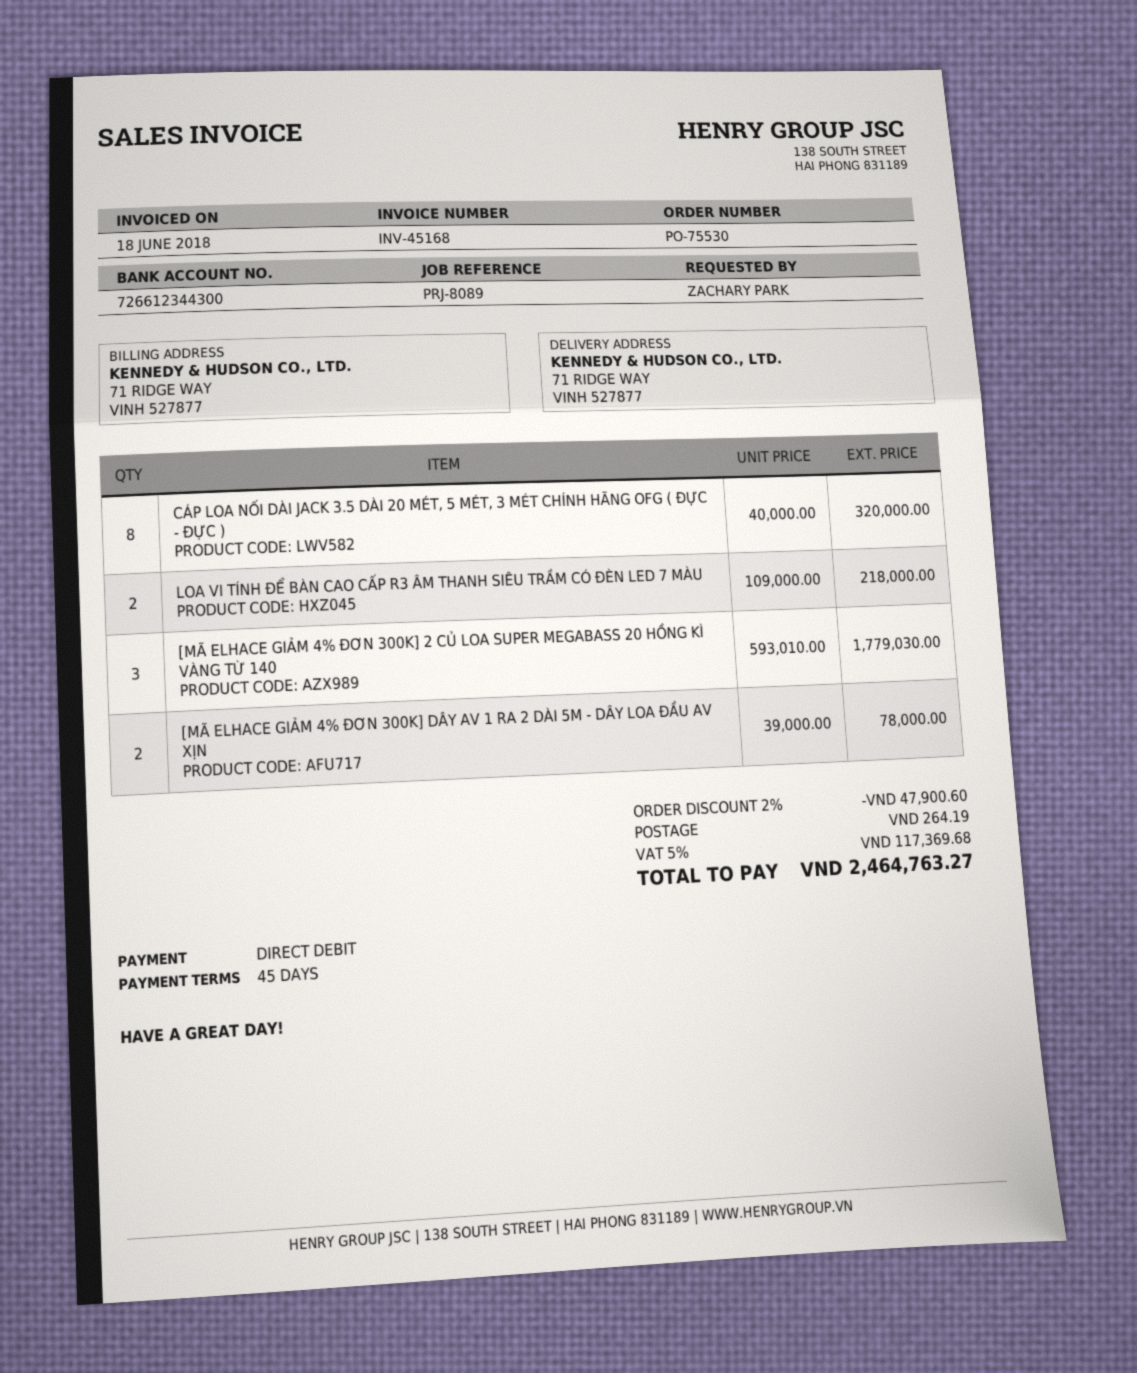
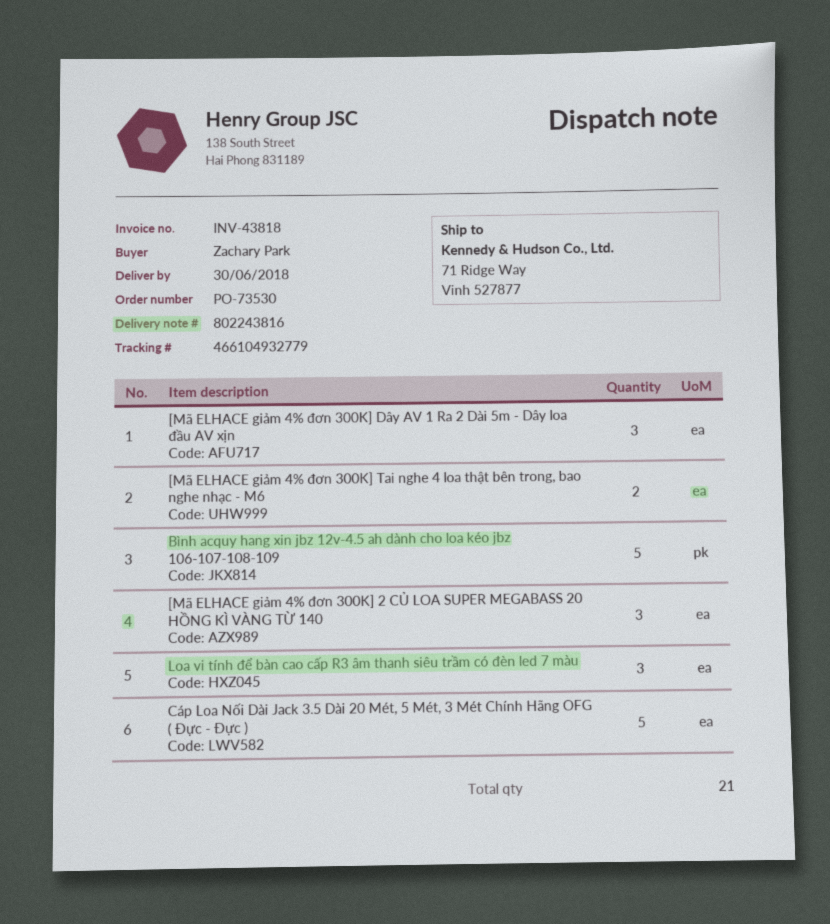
order number: PO-75530 -> PO-73530
invoice number: INV-45168 -> INV-43818
CÁP LOA NỐI DÀI JACK 3.5 DÀI 20 MÉT, 5 MÉT, 3 MÉT CHÍNH HÃNG OFG ( ĐỰC - ĐỰC ): 8 -> 5
LOA VI TÍNH ĐỂ BÀN CAO CẤP R3 ÂM THANH SIÊU TRẦM CÓ ĐÈN LED 7 MÀU: 2 -> 3
[MÃ ELHACE GIẢM 4% ĐƠN 300K] DÂY AV 1 RA 2 DÀI 5M - DÂY LOA ĐẦU AV XỊN: 2 -> 3
[Mã ELHACE giảm 4% đơn 300K] Tai nghe 4 loa thật bên trong, bao nghe nhạc - M6: none -> 2
Bình acquy hang xin jbz 12v-4.5 ah dành cho loa kéo jbz 106-107-108-109: none -> 5

